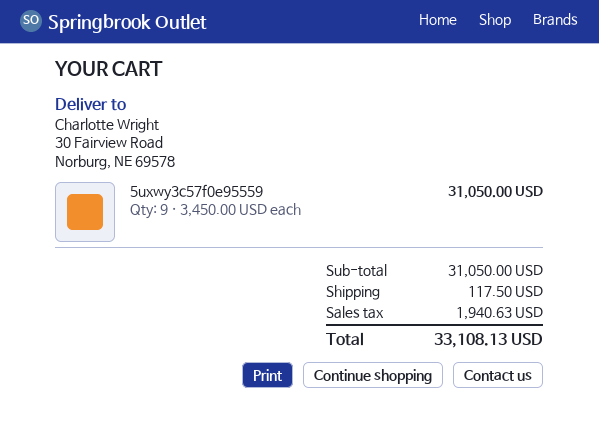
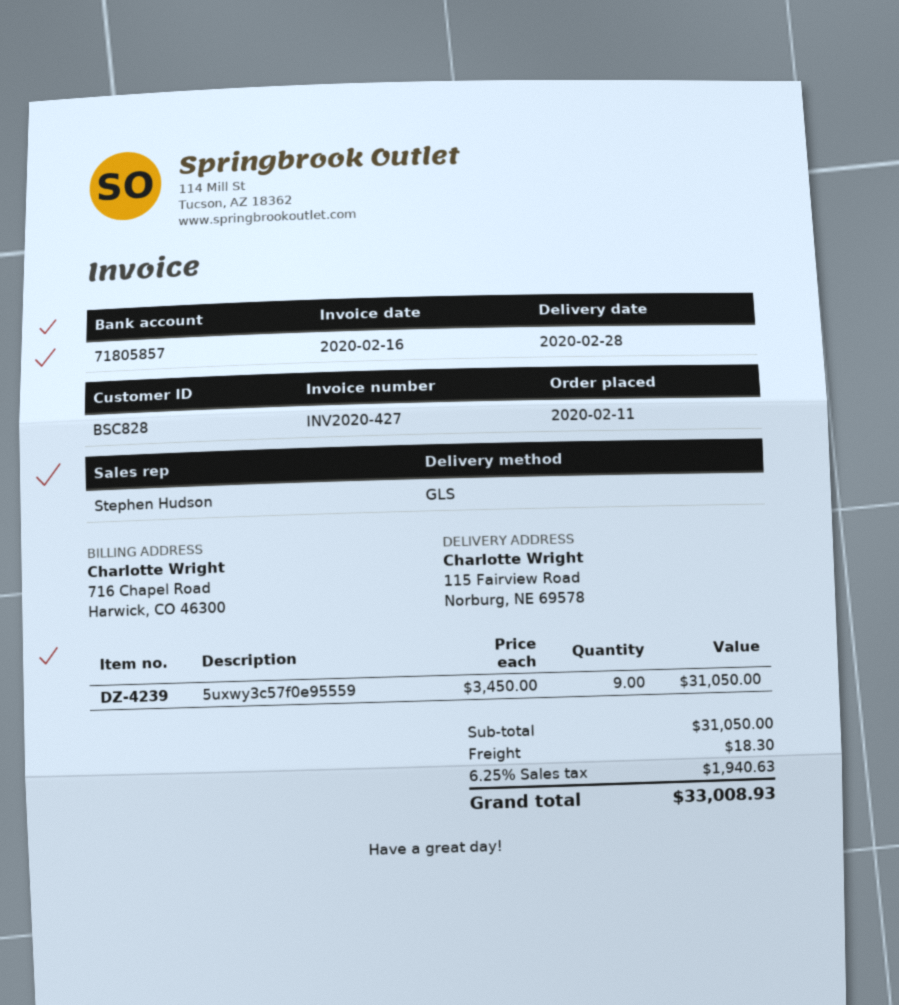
ship to: 30 Fairview Road, Norburg, NE 69578 -> 115 Fairview Road, Norburg, NE 69578
shipping: 117.50 -> 18.30
total: 33108.13 -> 33008.93

